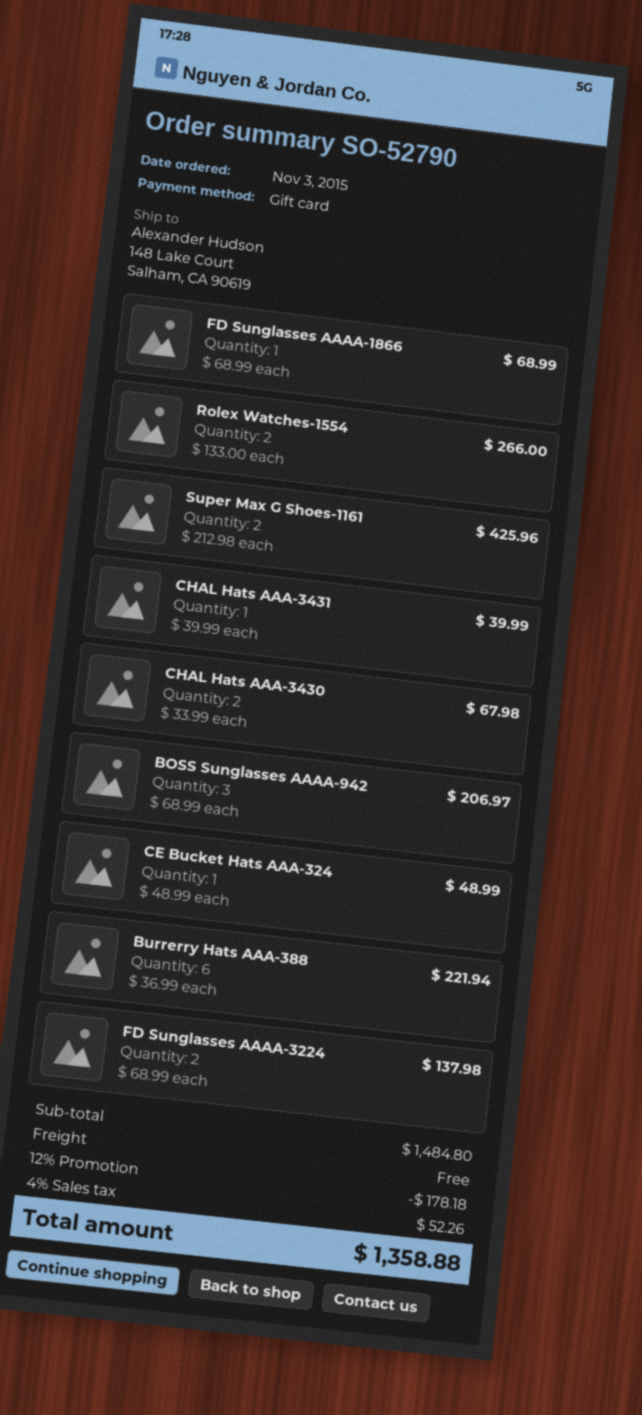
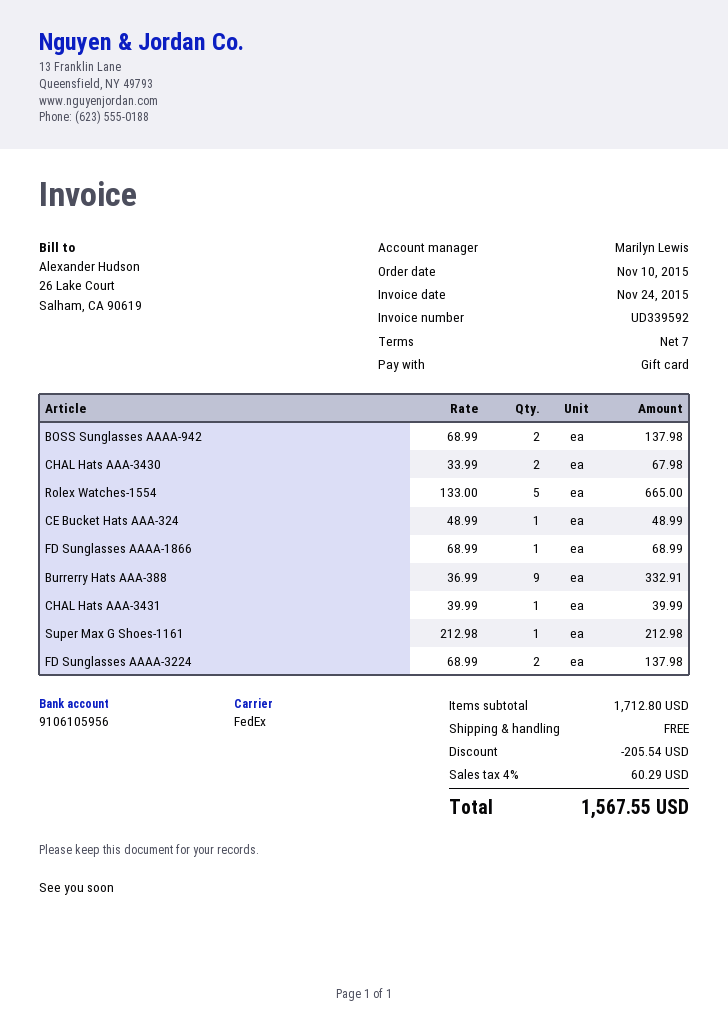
order date: 2015-11-03 -> 2015-11-10
Rolex Watches-1554: 2 x 133.00 = 266.00 -> 5 x 133.00 = 665.00
Super Max G Shoes-1161: 2 x 212.98 = 425.96 -> 1 x 212.98 = 212.98
BOSS Sunglasses AAAA-942: 3 x 68.99 = 206.97 -> 2 x 68.99 = 137.98
Burrerry Hats AAA-388: 6 x 36.99 = 221.94 -> 9 x 36.99 = 332.91
subtotal: 1484.80 -> 1712.80
discount: 178.18 -> 205.54
tax: 4% = 52.26 -> 4% = 60.29
total: 1358.88 -> 1567.55

